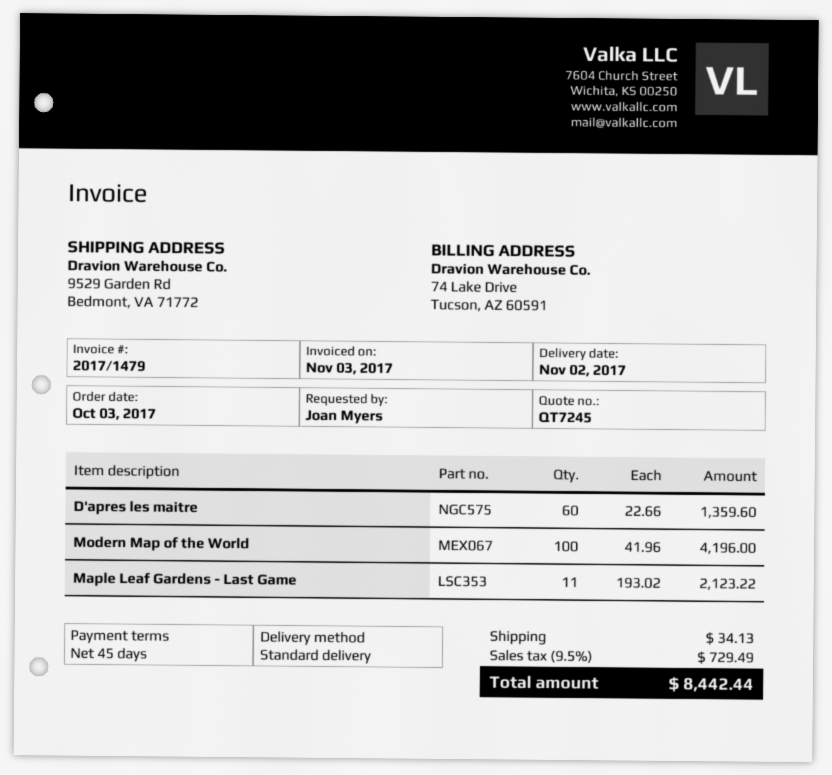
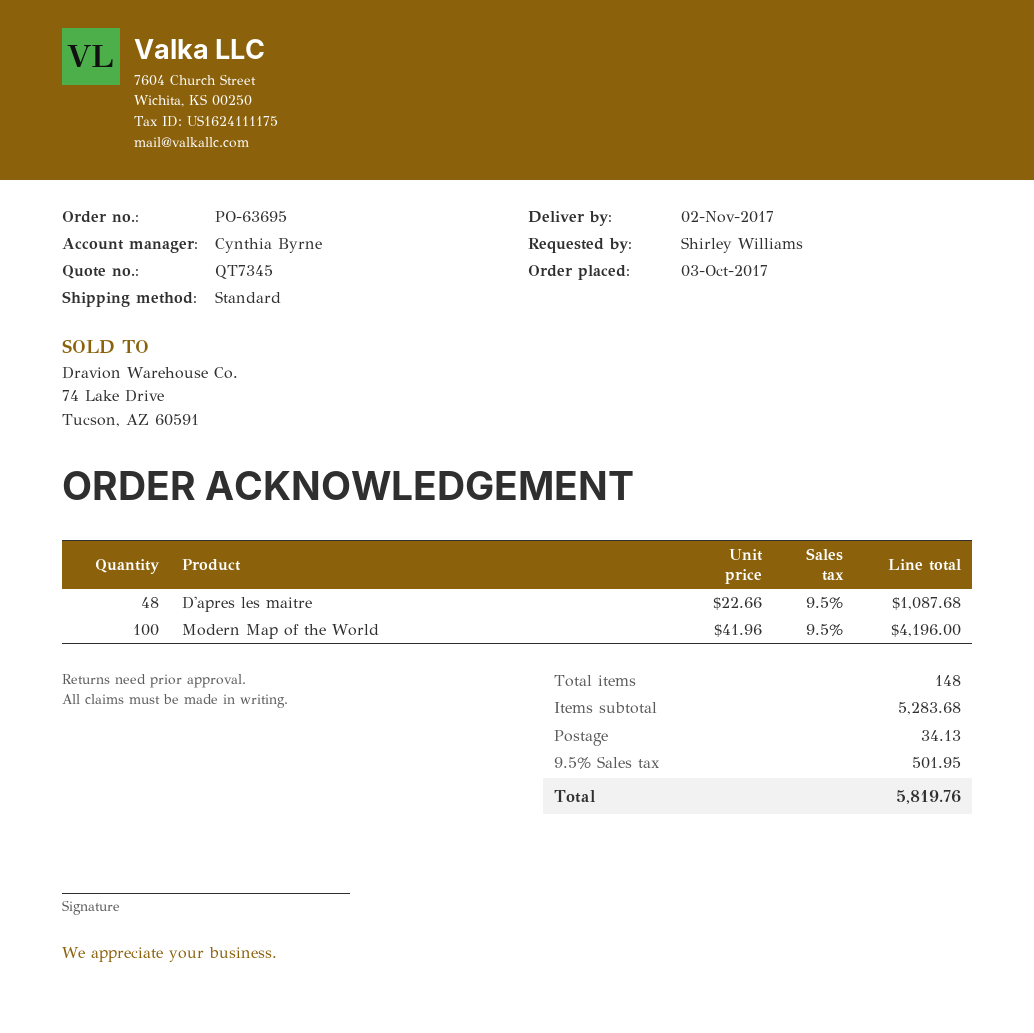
quote number: QT7245 -> QT7345
ordered by: Joan Myers -> Shirley Williams
D'apres les maitre: 60 x 22.66 = 1359.60 -> 48 x 22.66 = 1087.68
Maple Leaf Gardens - Last Game: 11 x 193.02 = 2123.22 -> none
tax: 9.5% = 729.49 -> 9.5% = 501.95
total: 8442.44 -> 5819.76

